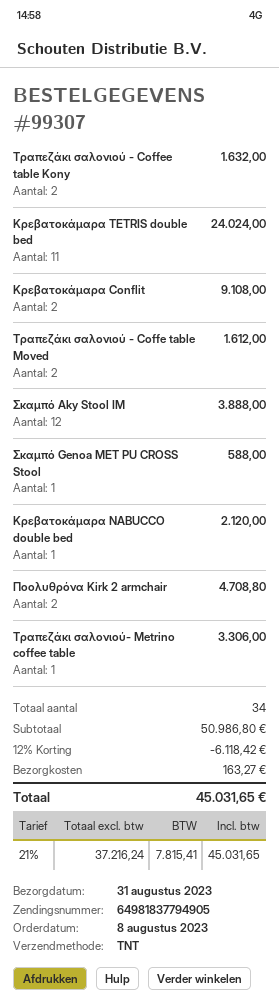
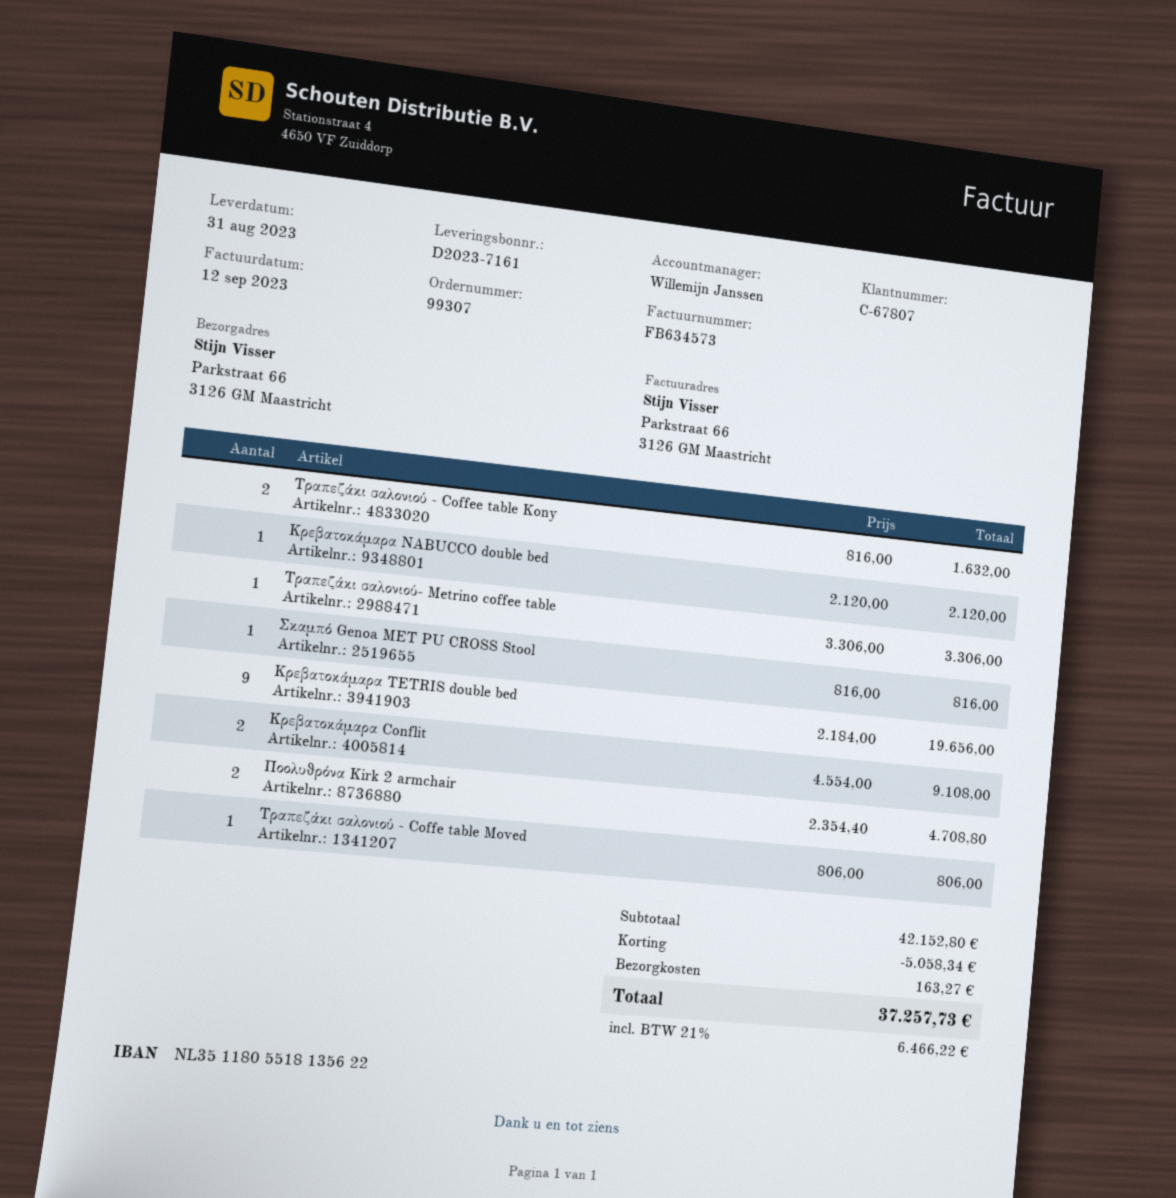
Κρεβατοκάμαρα TETRIS double bed: 11 for 24024.00 -> 9 for 19656.00
Τραπεζάκι σαλονιού - Coffe table Moved: 2 for 1612.00 -> 1 for 806.00
Σκαμπό Aky Stool IM: 12 for 3888.00 -> none
Σκαμπό Genoa MET PU CROSS Stool: 1 for 588.00 -> 1 for 816.00
subtotal: 50986.80 -> 42152.80
discount: 6118.42 -> 5058.34
tax: 21% = 7815.41 -> 21% = 6466.22
total: 45031.65 -> 37257.73

